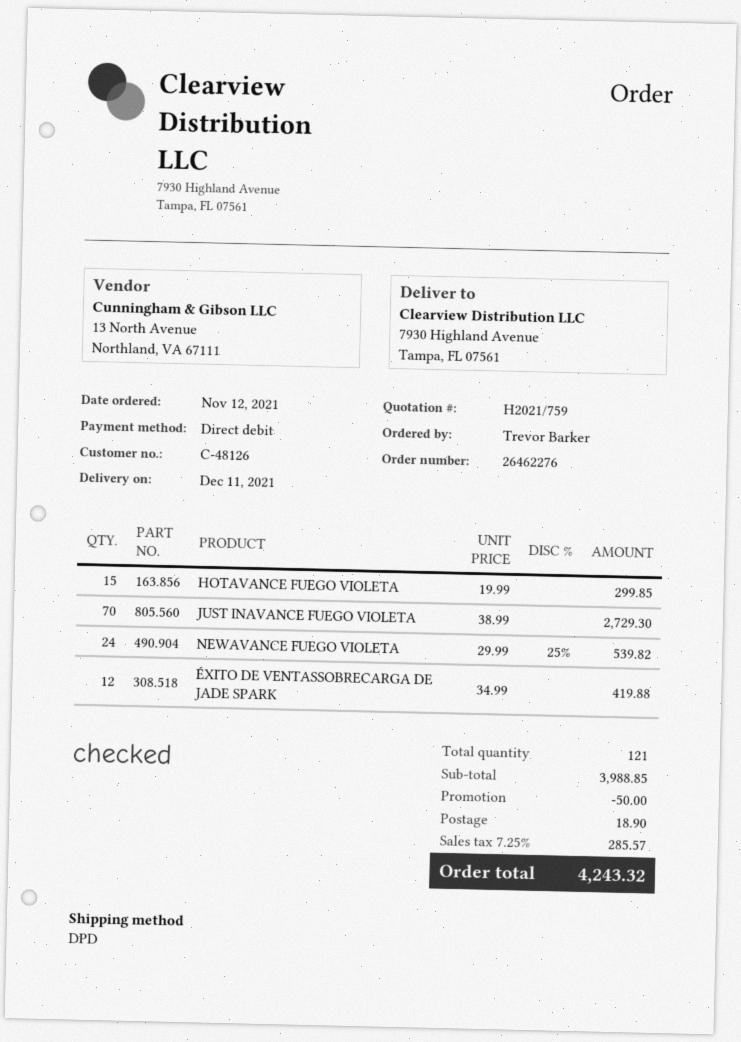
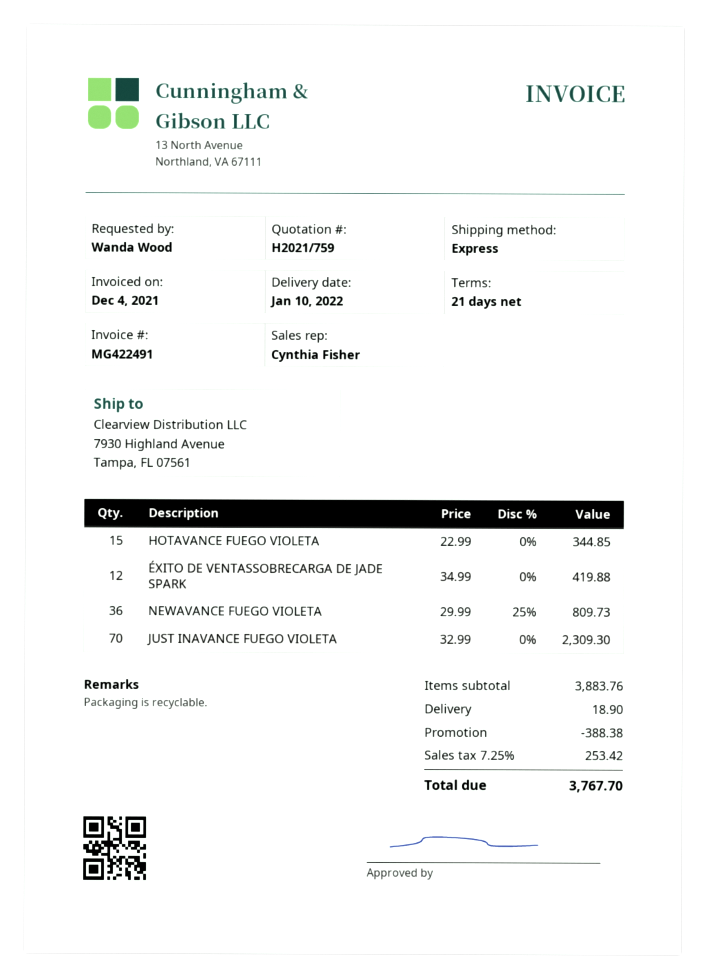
delivery date: 2021-12-11 -> 2022-01-10
ordered by: Trevor Barker -> Wanda Wood
shipping method: DPD -> express
HOTAVANCE FUEGO VIOLETA: 15 x 19.99 = 299.85 -> 15 x 22.99 = 344.85
JUST INAVANCE FUEGO VIOLETA: 70 x 38.99 = 2729.30 -> 70 x 32.99 = 2309.30
NEWAVANCE FUEGO VIOLETA: 24 x 29.99 - 25% = 539.82 -> 36 x 29.99 - 25% = 809.73
subtotal: 3988.85 -> 3883.76
discount: 50.00 -> 388.38
tax: 7.25% = 285.57 -> 7.25% = 253.42
total: 4243.32 -> 3767.70

